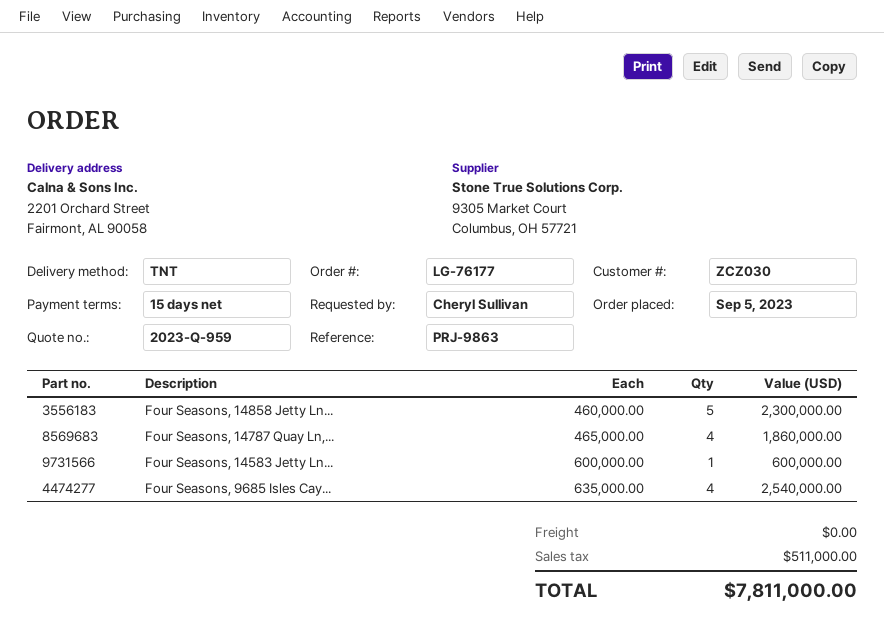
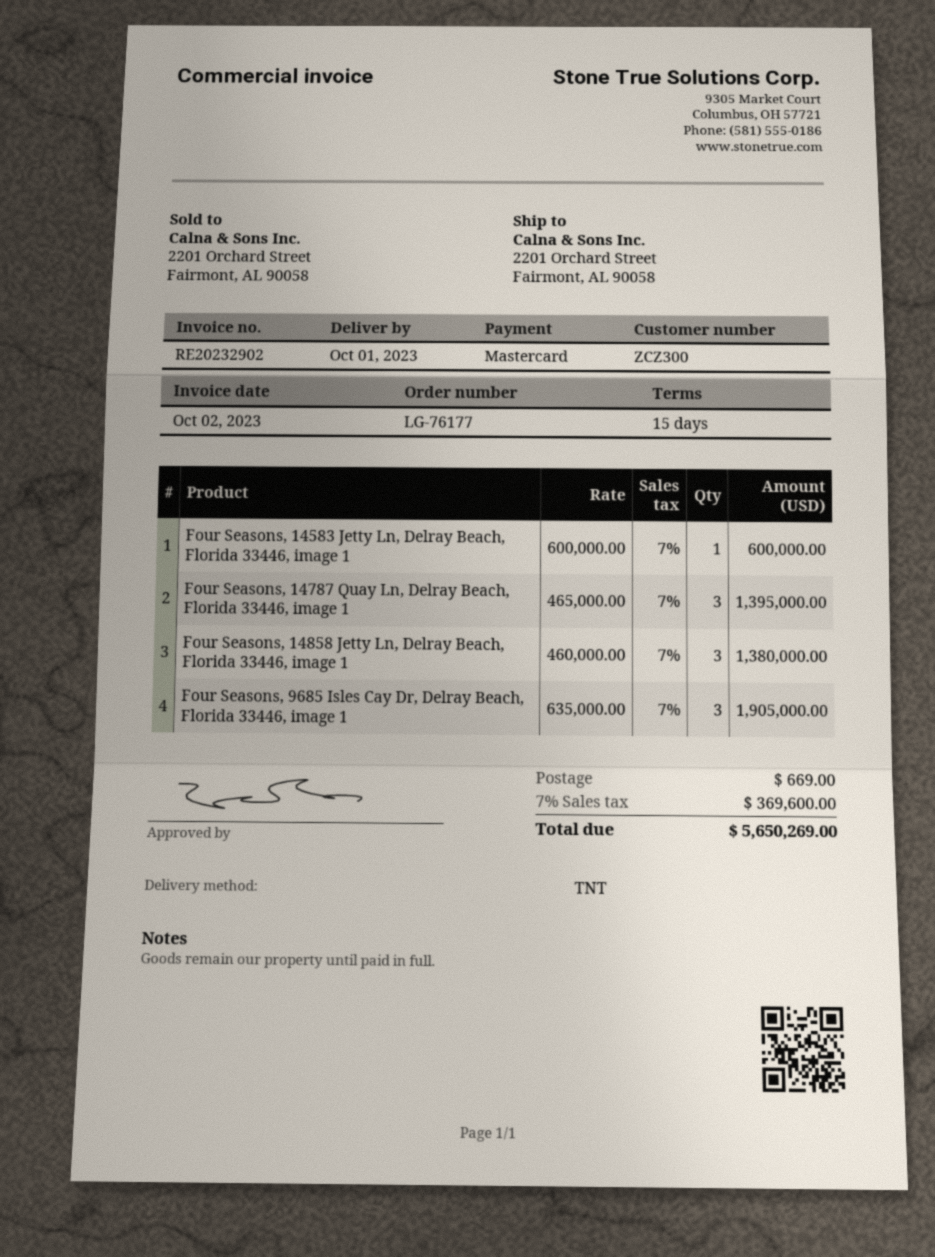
customer number: ZCZ030 -> ZCZ300
Four Seasons, 14858 Jetty Ln...: 5 x 460000.00 = 2300000.00 -> 3 x 460000.00 = 1380000.00
Four Seasons, 14787 Quay Ln,...: 4 x 465000.00 = 1860000.00 -> 3 x 465000.00 = 1395000.00
Four Seasons, 9685 Isles Cay...: 4 x 635000.00 = 2540000.00 -> 3 x 635000.00 = 1905000.00
shipping: 0.00 -> 669.00
tax: 511000.00 -> 369600.00
total: 7811000.00 -> 5650269.00

